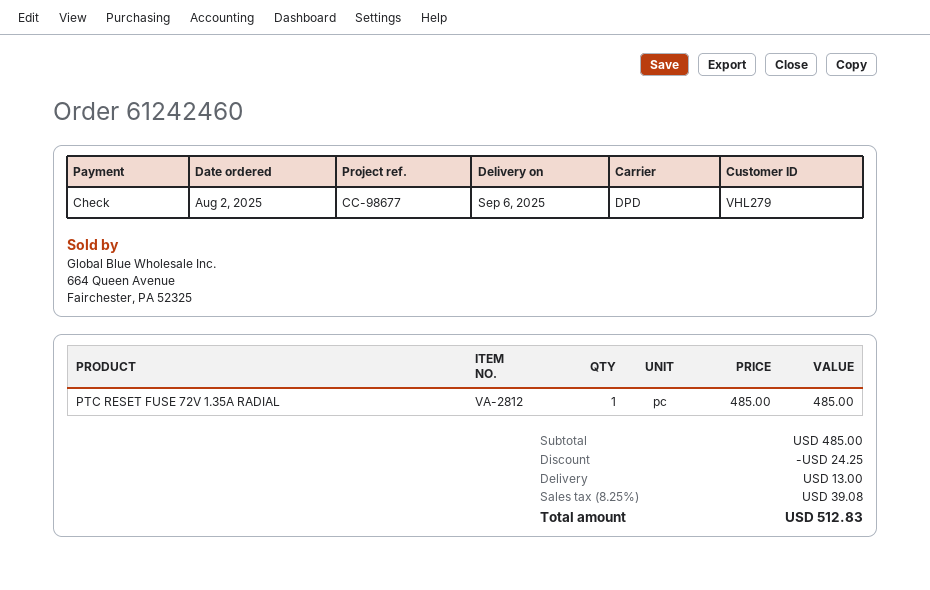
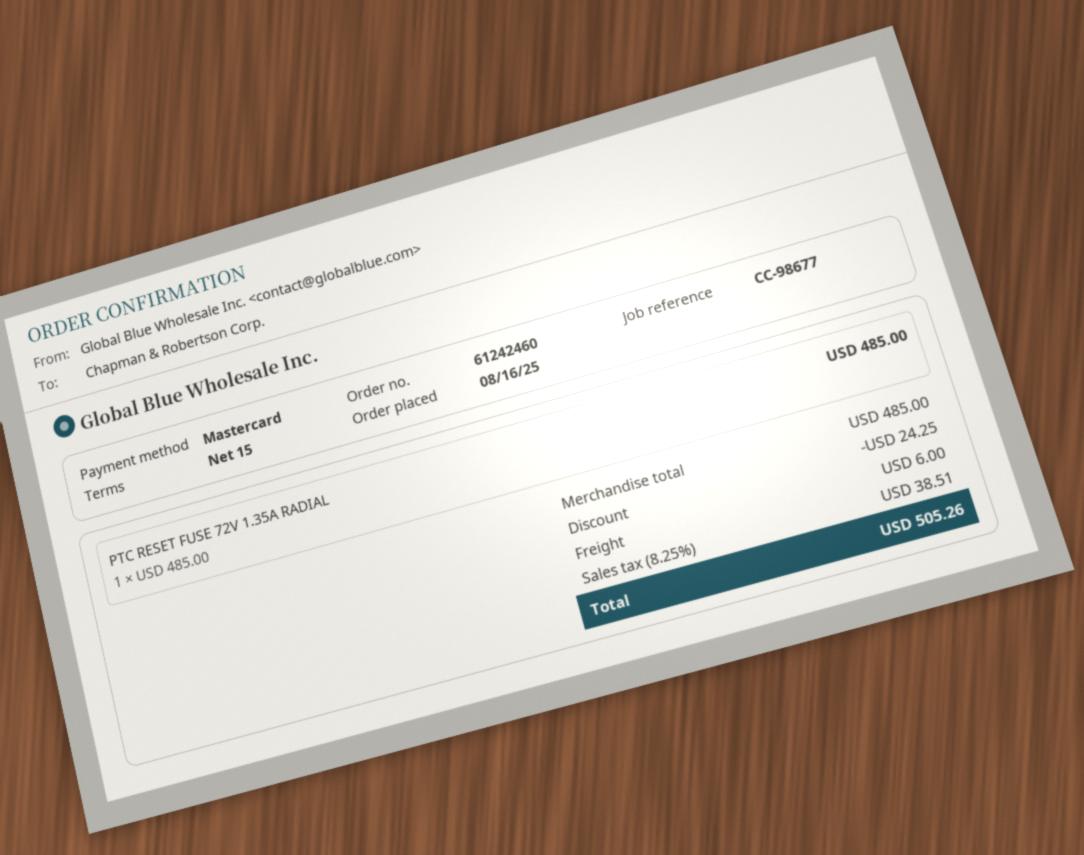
order date: 2025-08-02 -> 2025-08-16
payment method: cheque -> Mastercard
shipping: 13.00 -> 6.00
tax: 8.25% = 39.08 -> 8.25% = 38.51
total: 512.83 -> 505.26

